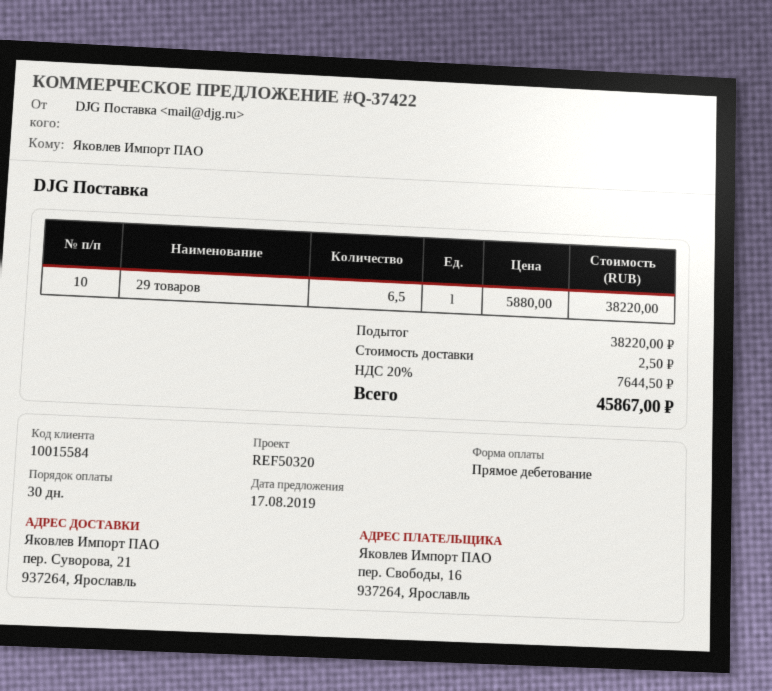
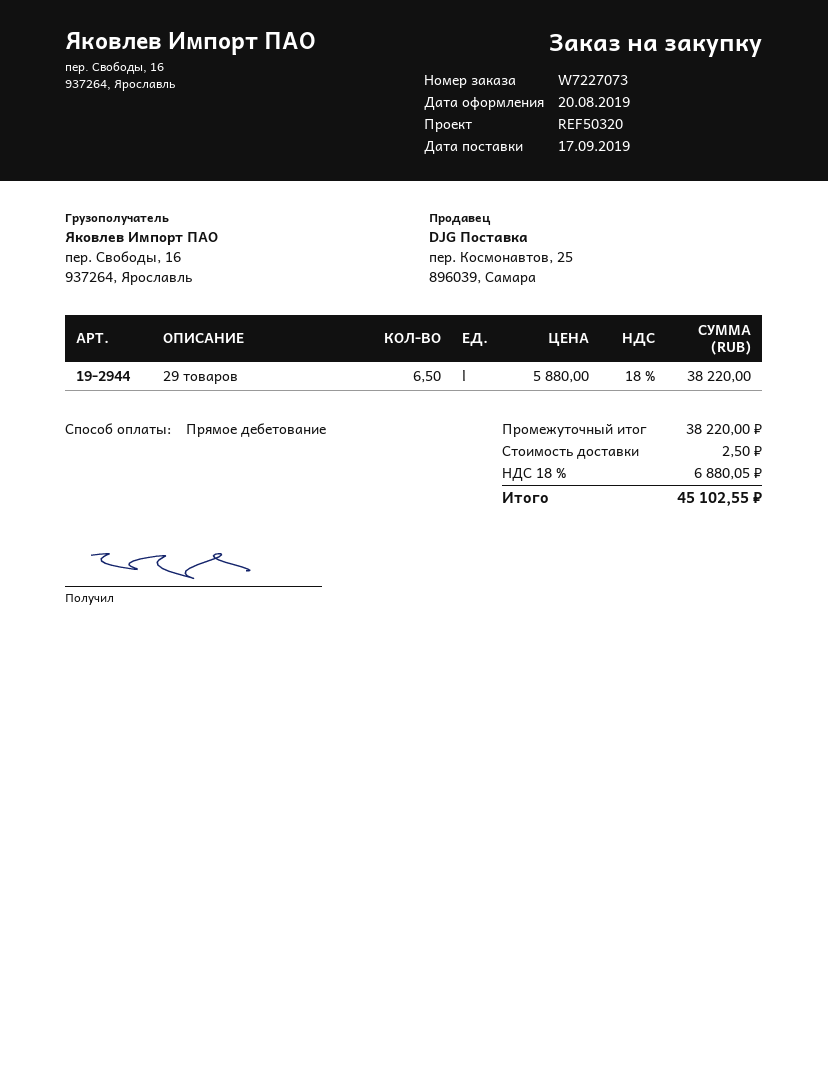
ship to: пер. Суворова, 21, 937264, Ярославль -> пер. Свободы, 16, 937264, Ярославль
tax: 20% = 7644.50 -> 18% = 6880.05
total: 45867.00 -> 45102.55

